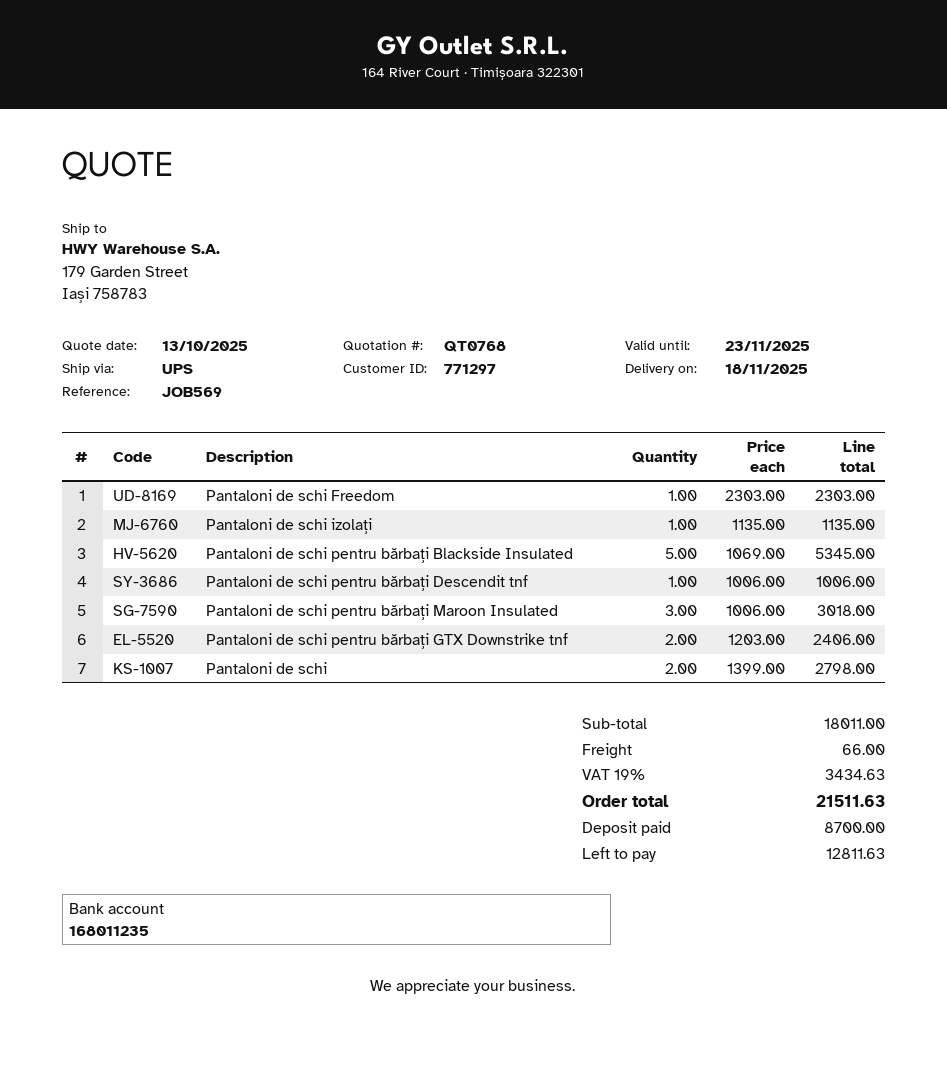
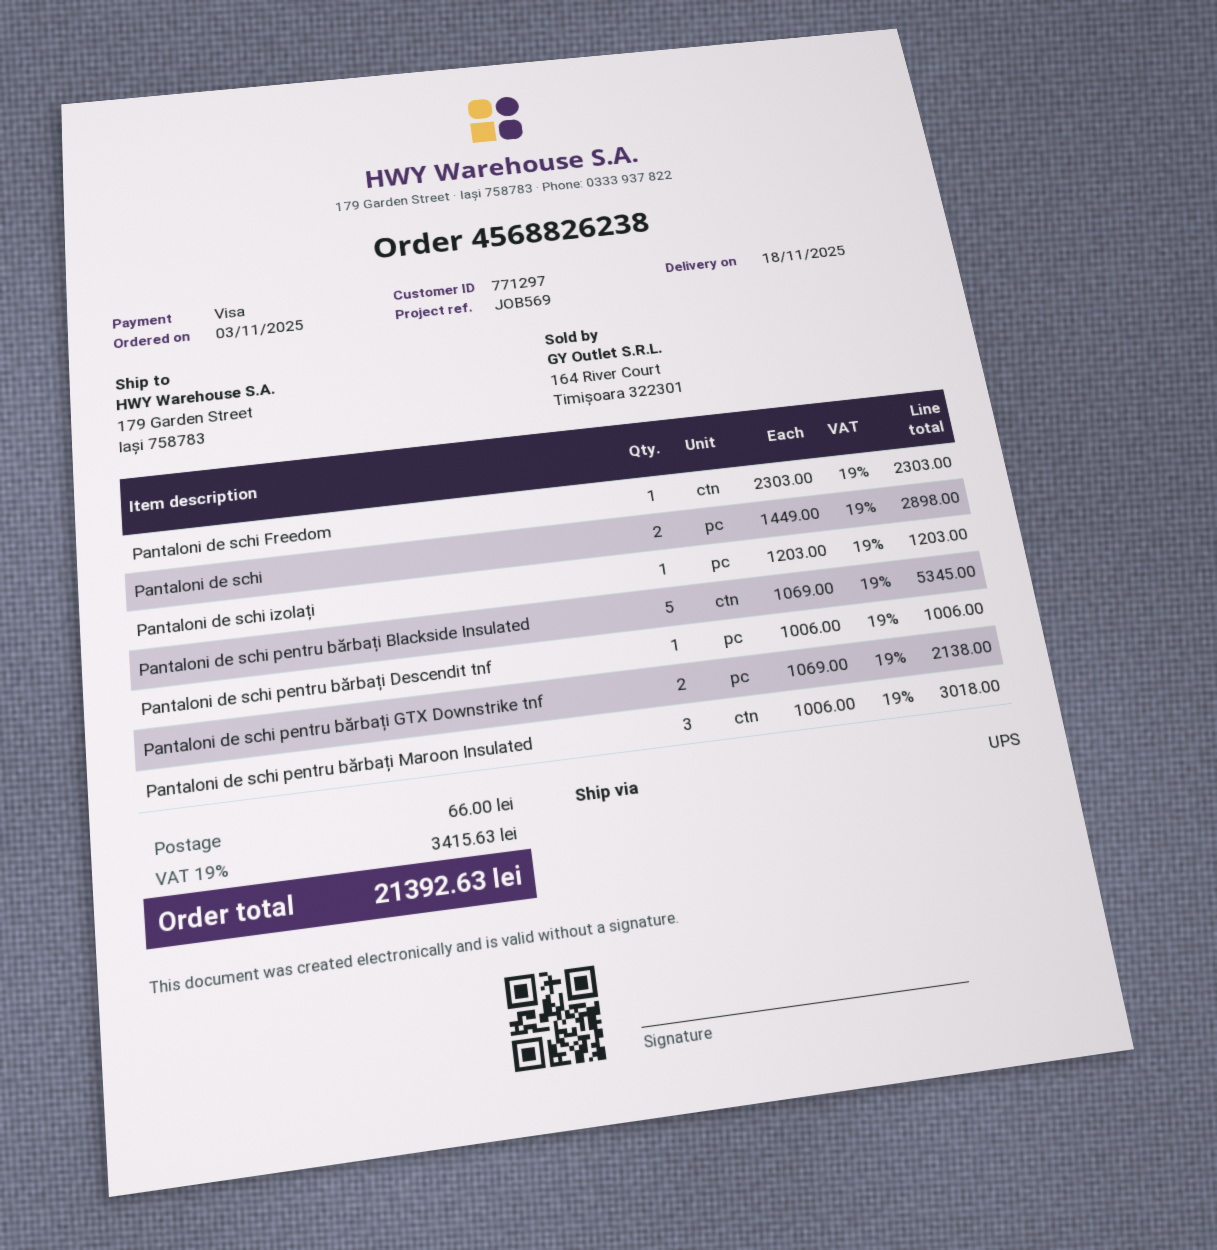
Pantaloni de schi izolați: 1 x 1135.00 = 1135.00 -> 1 x 1203.00 = 1203.00
Pantaloni de schi pentru bărbați GTX Downstrike tnf: 2 x 1203.00 = 2406.00 -> 2 x 1069.00 = 2138.00
Pantaloni de schi: 2 x 1399.00 = 2798.00 -> 2 x 1449.00 = 2898.00
tax: 19% = 3434.63 -> 19% = 3415.63
total: 21511.63 -> 21392.63

